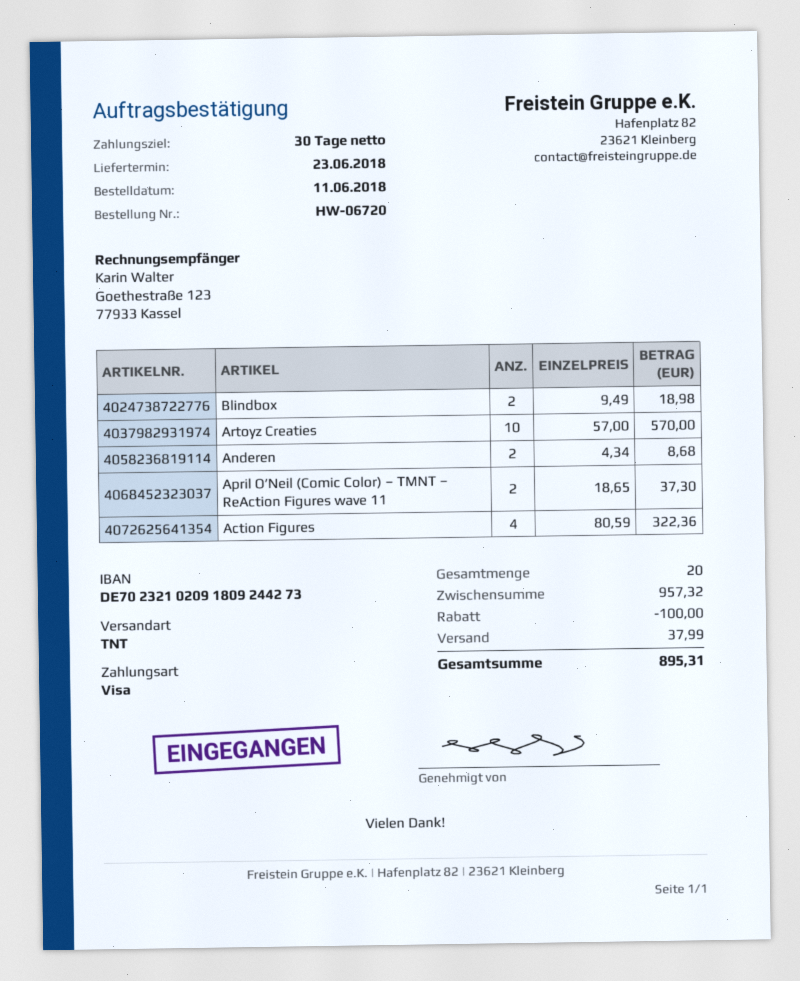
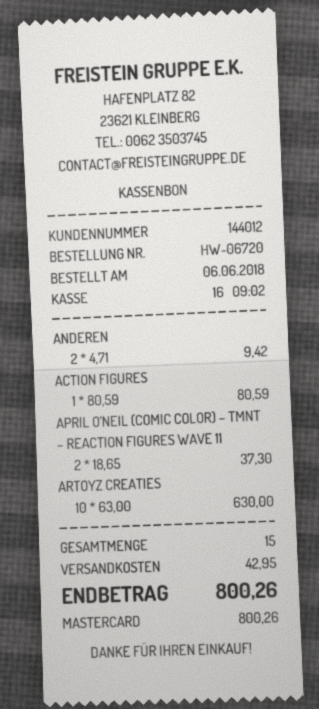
order date: 2018-06-11 -> 2018-06-06
payment method: Visa -> Mastercard
Blindbox: 2 x 9.49 = 18.98 -> none
Artoyz Creaties: 10 x 57.00 = 570.00 -> 10 x 63.00 = 630.00
Anderen: 2 x 4.34 = 8.68 -> 2 x 4.71 = 9.42
Action Figures: 4 x 80.59 = 322.36 -> 1 x 80.59 = 80.59
total quantity: 20 -> 15
discount: 100.00 -> none
shipping: 37.99 -> 42.95
total: 895.31 -> 800.26

